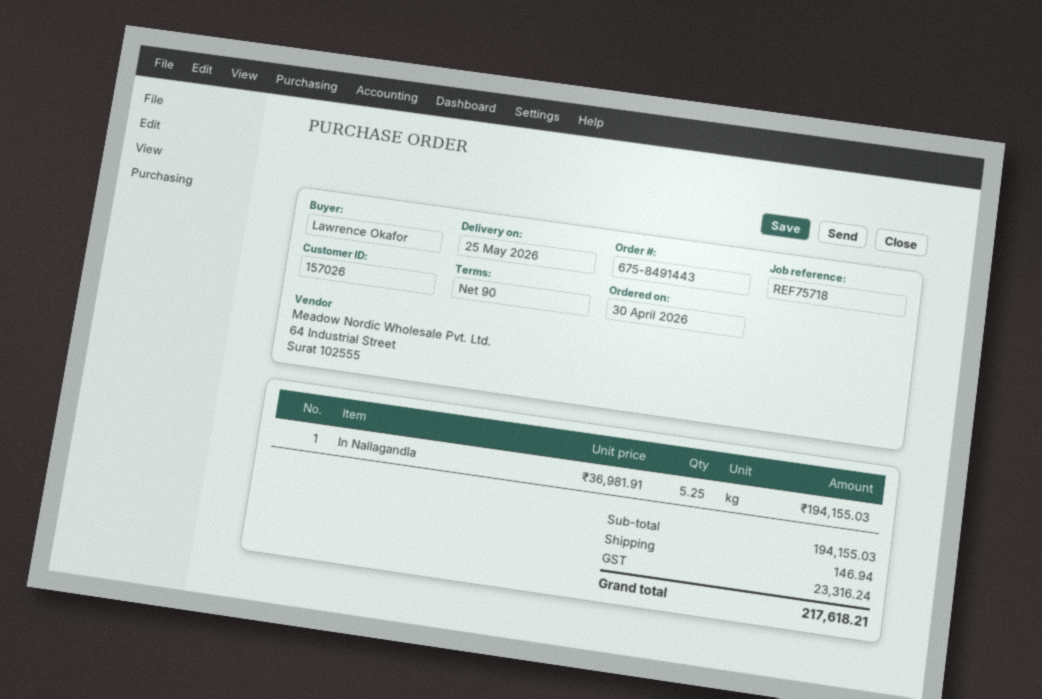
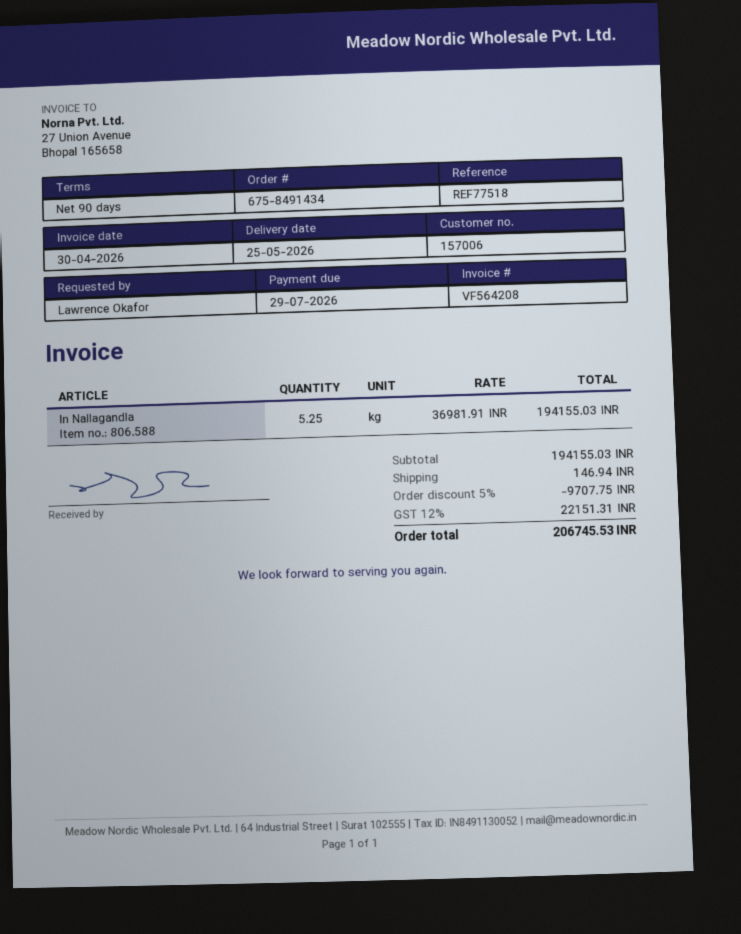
order number: 675-8491443 -> 675-8491434
customer number: 157026 -> 157006
reference: REF75718 -> REF77518
discount: none -> 5% = 9707.75
tax: 23316.24 -> 22151.31
total: 217618.21 -> 206745.53

